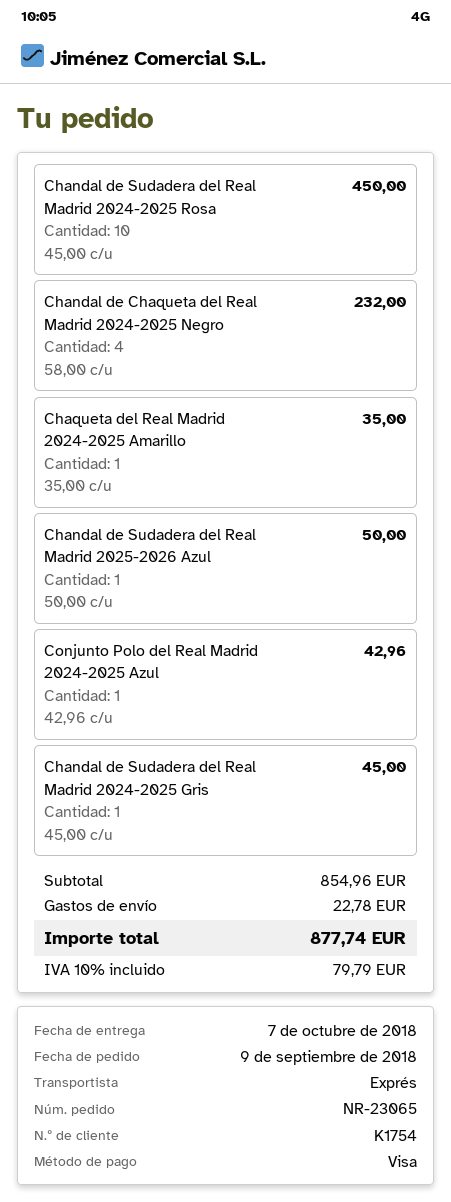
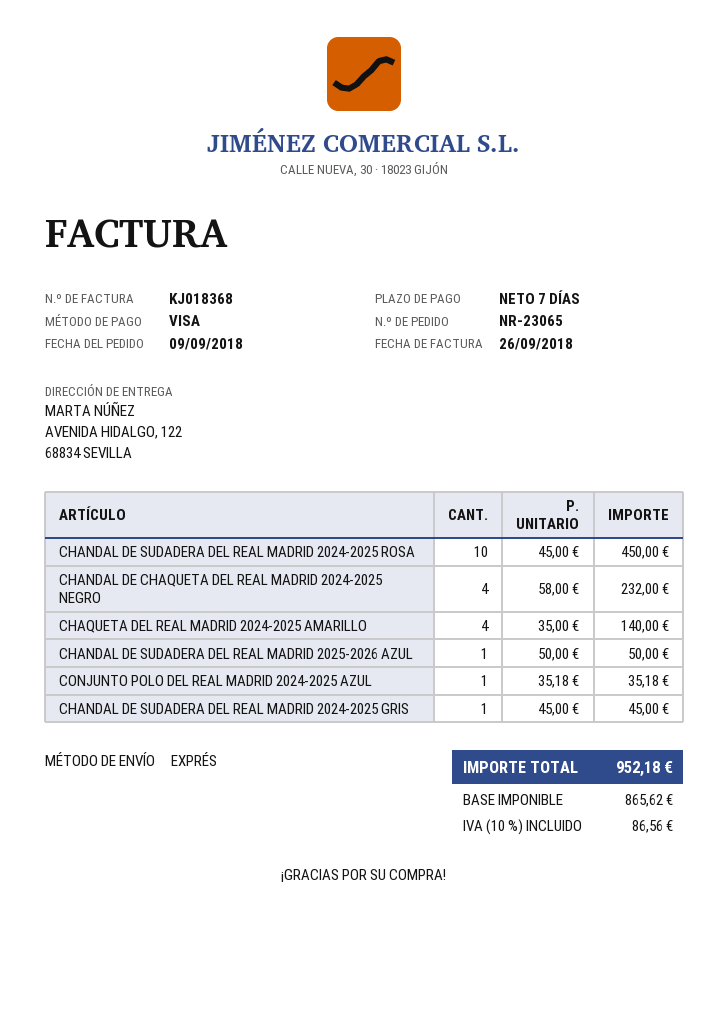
Chaqueta del Real Madrid 2024-2025 Amarillo: 1 x 35.00 = 35.00 -> 4 x 35.00 = 140.00
Conjunto Polo del Real Madrid 2024-2025 Azul: 1 x 42.96 = 42.96 -> 1 x 35.18 = 35.18
shipping: 22.78 -> none
tax: 10% = 79.79 -> 10% = 86.56
total: 877.74 -> 952.18

